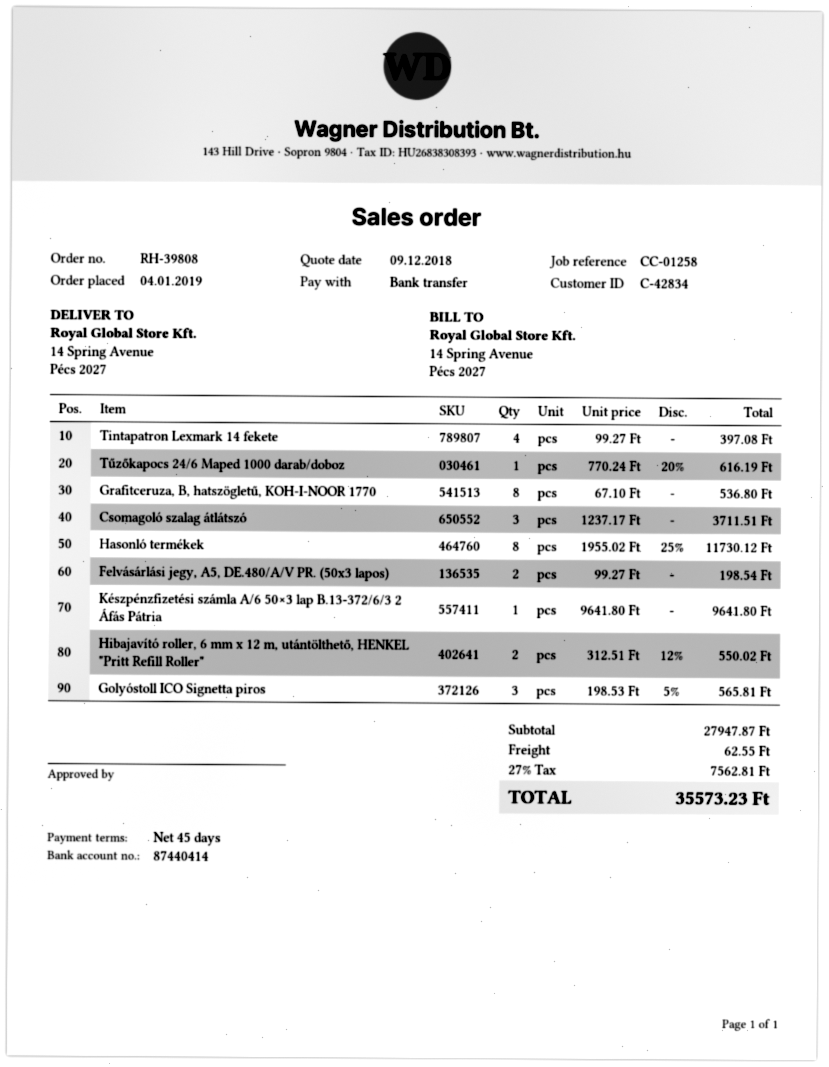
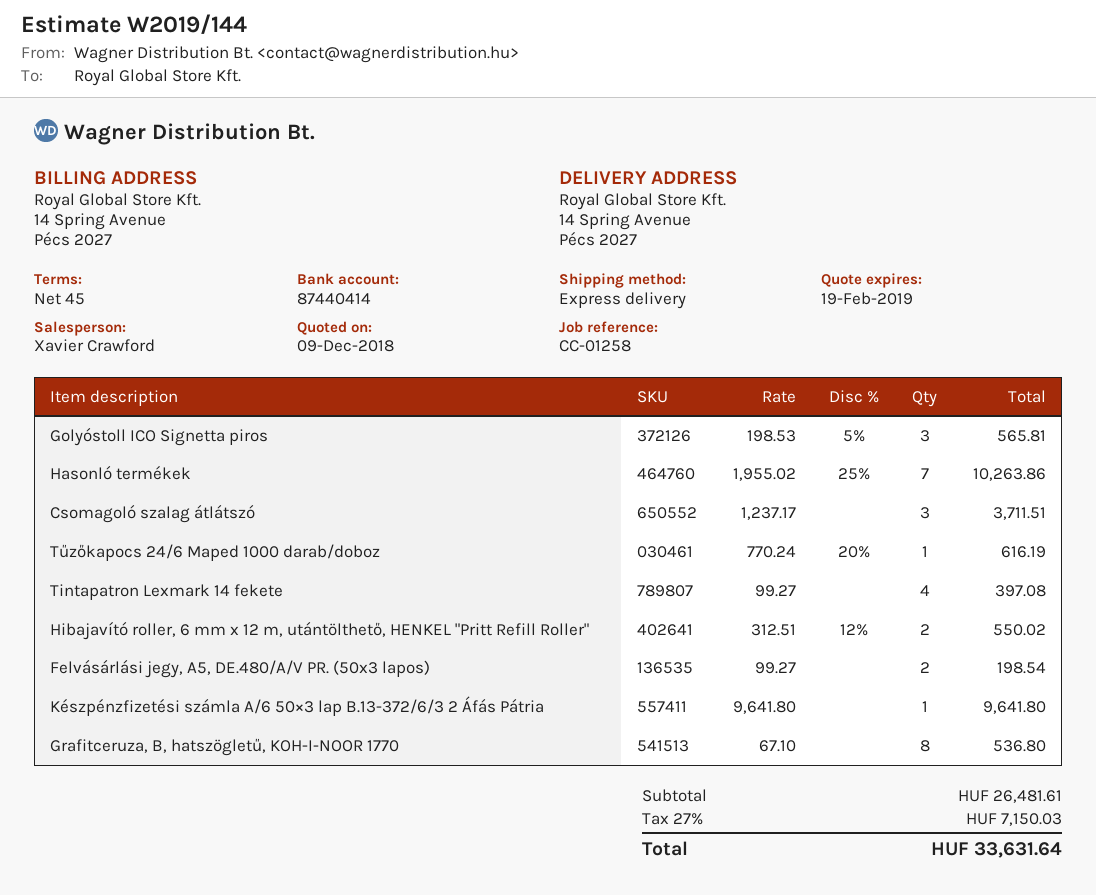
Hasonló termékek: 8 x 1955.02 - 25% = 11730.12 -> 7 x 1955.02 - 25% = 10263.86
subtotal: 27947.87 -> 26481.61
shipping: 62.55 -> none
tax: 27% = 7562.81 -> 27% = 7150.03
total: 35573.23 -> 33631.64

